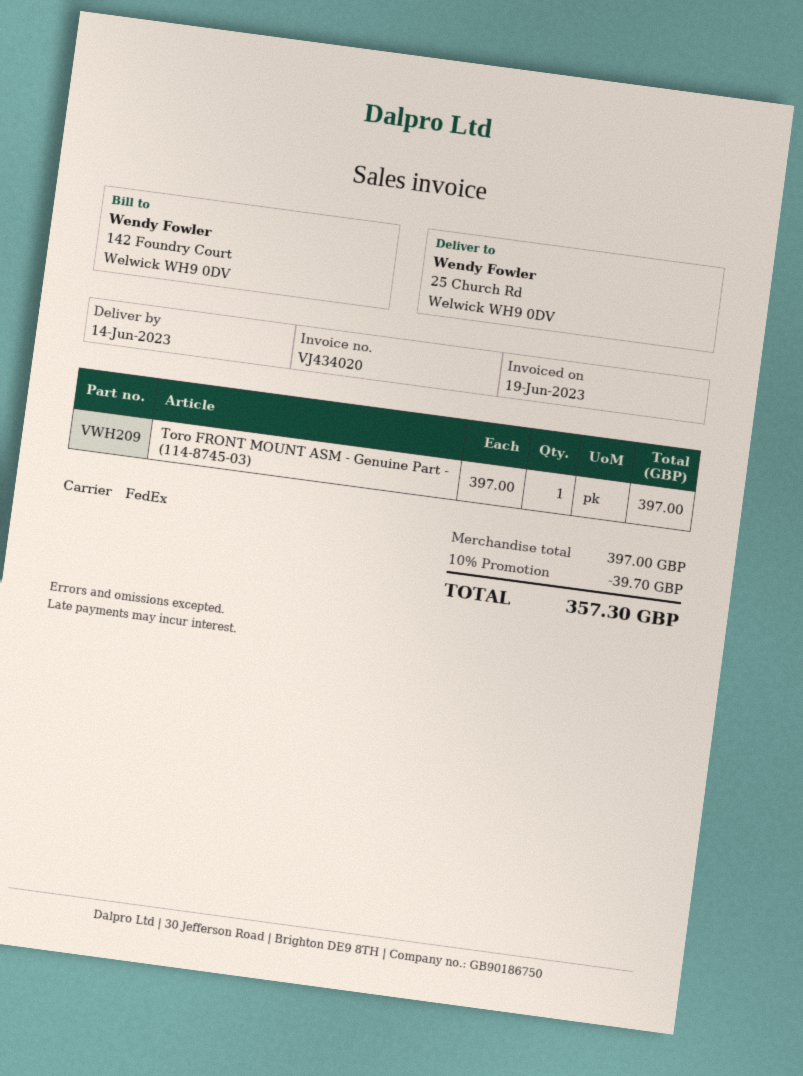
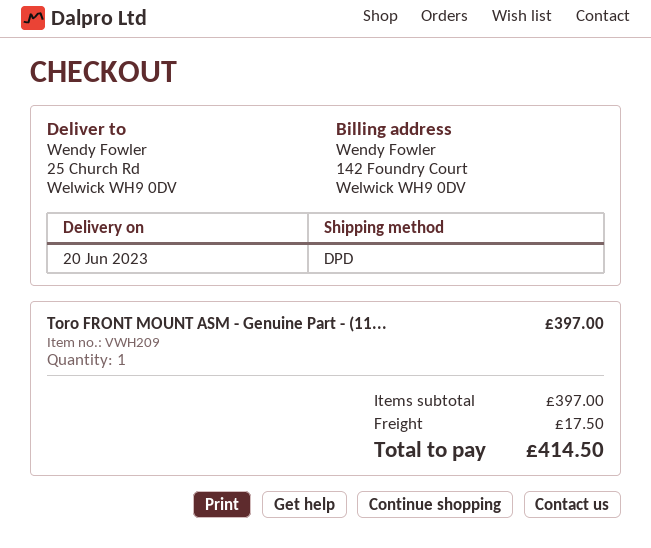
delivery date: 2023-06-14 -> 2023-06-20
shipping method: FedEx -> DPD
discount: 10% = 39.70 -> none
shipping: none -> 17.50
total: 357.30 -> 414.50

